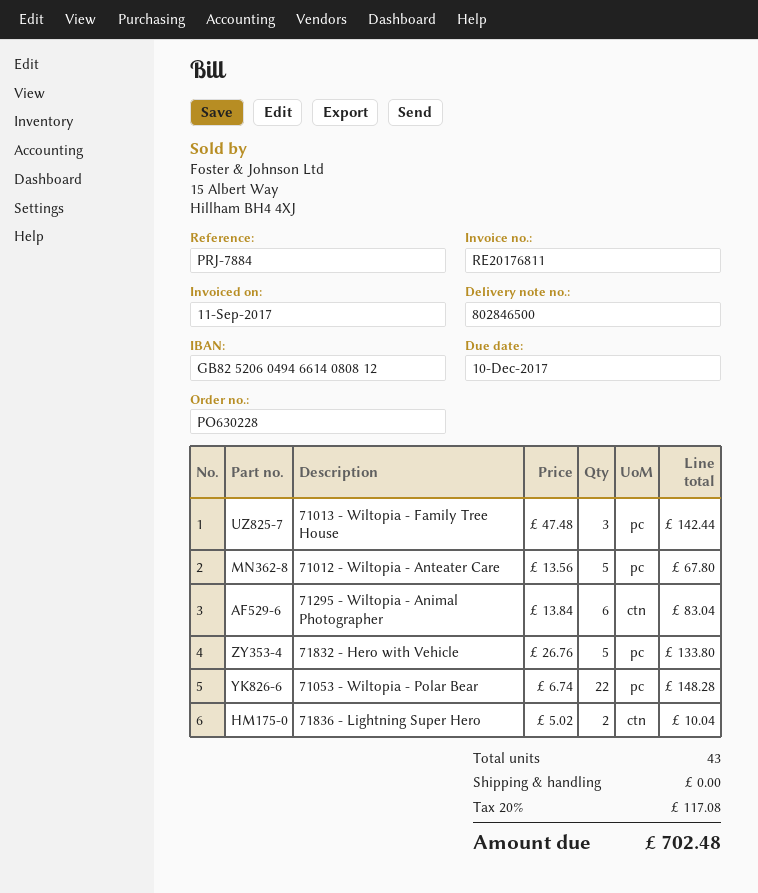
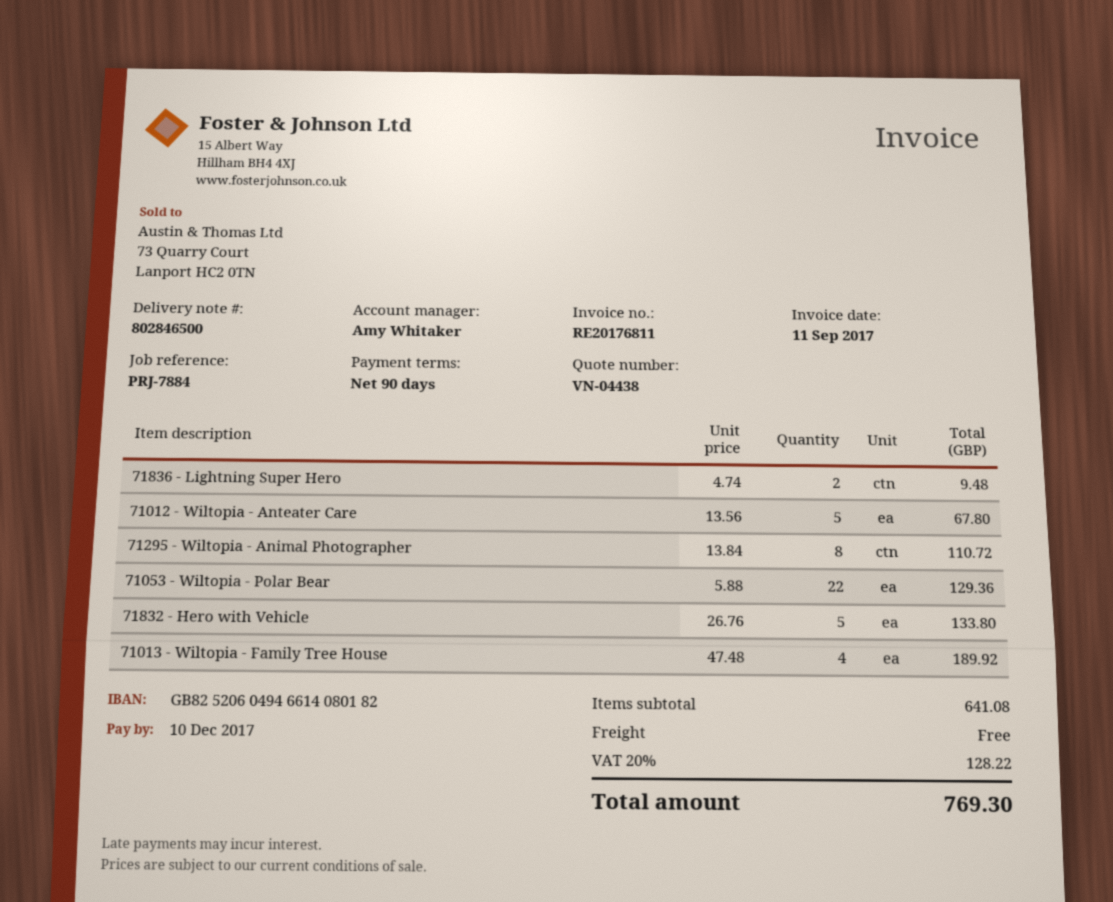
bank account: GB82520604946614080812 -> GB82520604946614080182
71013 - Wiltopia - Family Tree House: 3 x 47.48 = 142.44 -> 4 x 47.48 = 189.92
71295 - Wiltopia - Animal Photographer: 6 x 13.84 = 83.04 -> 8 x 13.84 = 110.72
71053 - Wiltopia - Polar Bear: 22 x 6.74 = 148.28 -> 22 x 5.88 = 129.36
71836 - Lightning Super Hero: 2 x 5.02 = 10.04 -> 2 x 4.74 = 9.48
tax: 20% = 117.08 -> 20% = 128.22
total: 702.48 -> 769.30

